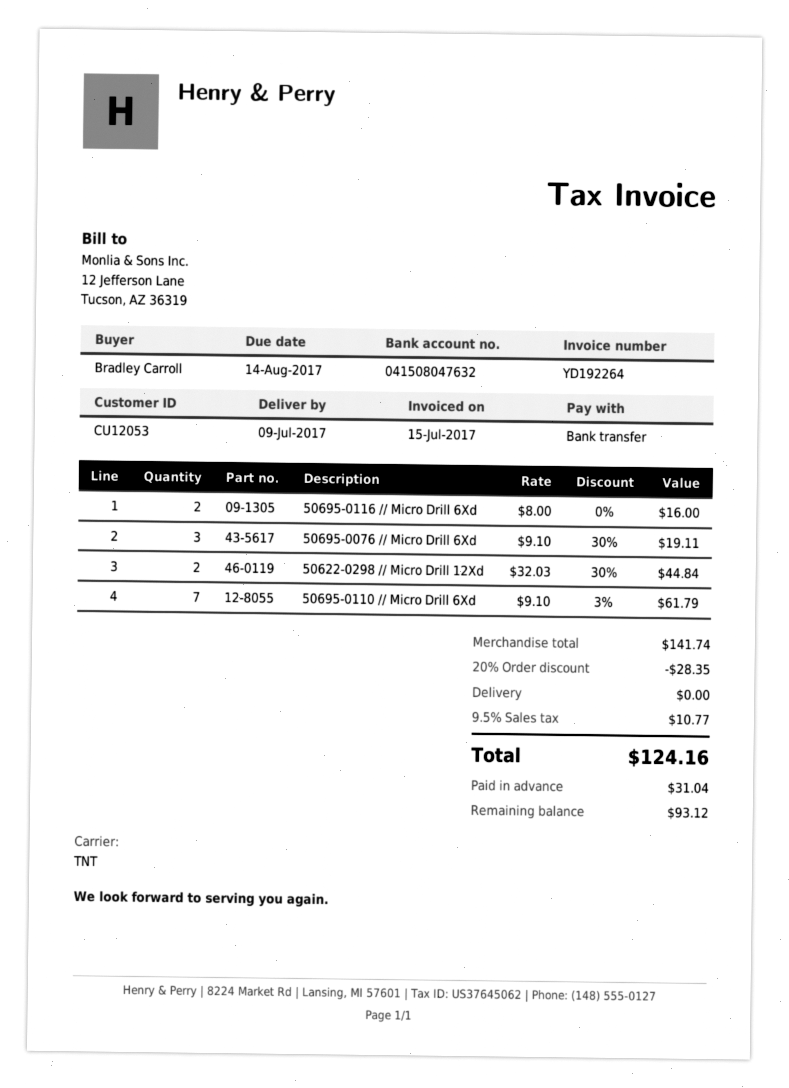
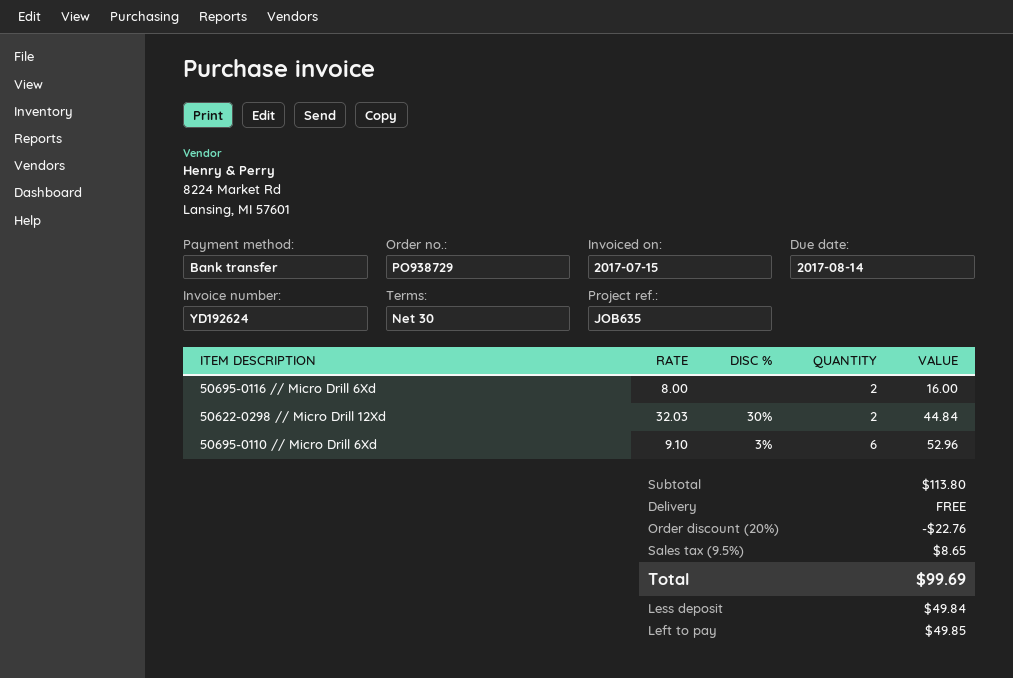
invoice number: YD192264 -> YD192624
50695-0076 // Micro Drill 6Xd: 3 x 9.10 - 30% = 19.11 -> none
50695-0110 // Micro Drill 6Xd: 7 x 9.10 - 3% = 61.79 -> 6 x 9.10 - 3% = 52.96
subtotal: 141.74 -> 113.80
discount: 20% = 28.35 -> 20% = 22.76
tax: 9.5% = 10.77 -> 9.5% = 8.65
total: 124.16 -> 99.69
deposit: 31.04 -> 49.84
balance: 93.12 -> 49.85

